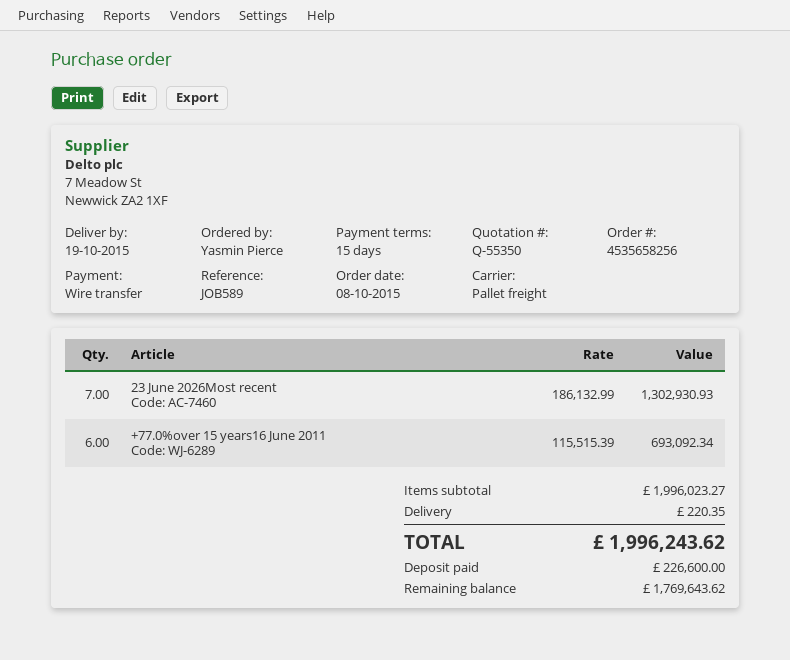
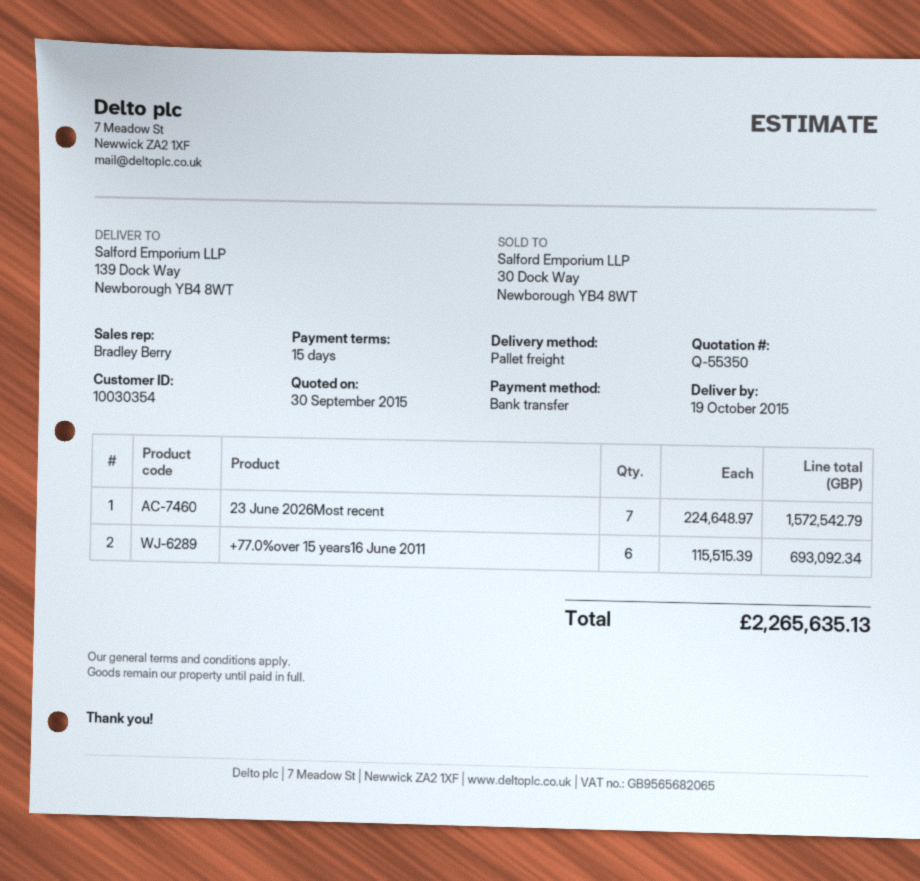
23 June 2026Most recent: 7 x 186132.99 = 1302930.93 -> 7 x 224648.97 = 1572542.79
shipping: 220.35 -> none
total: 1996243.62 -> 2265635.13

